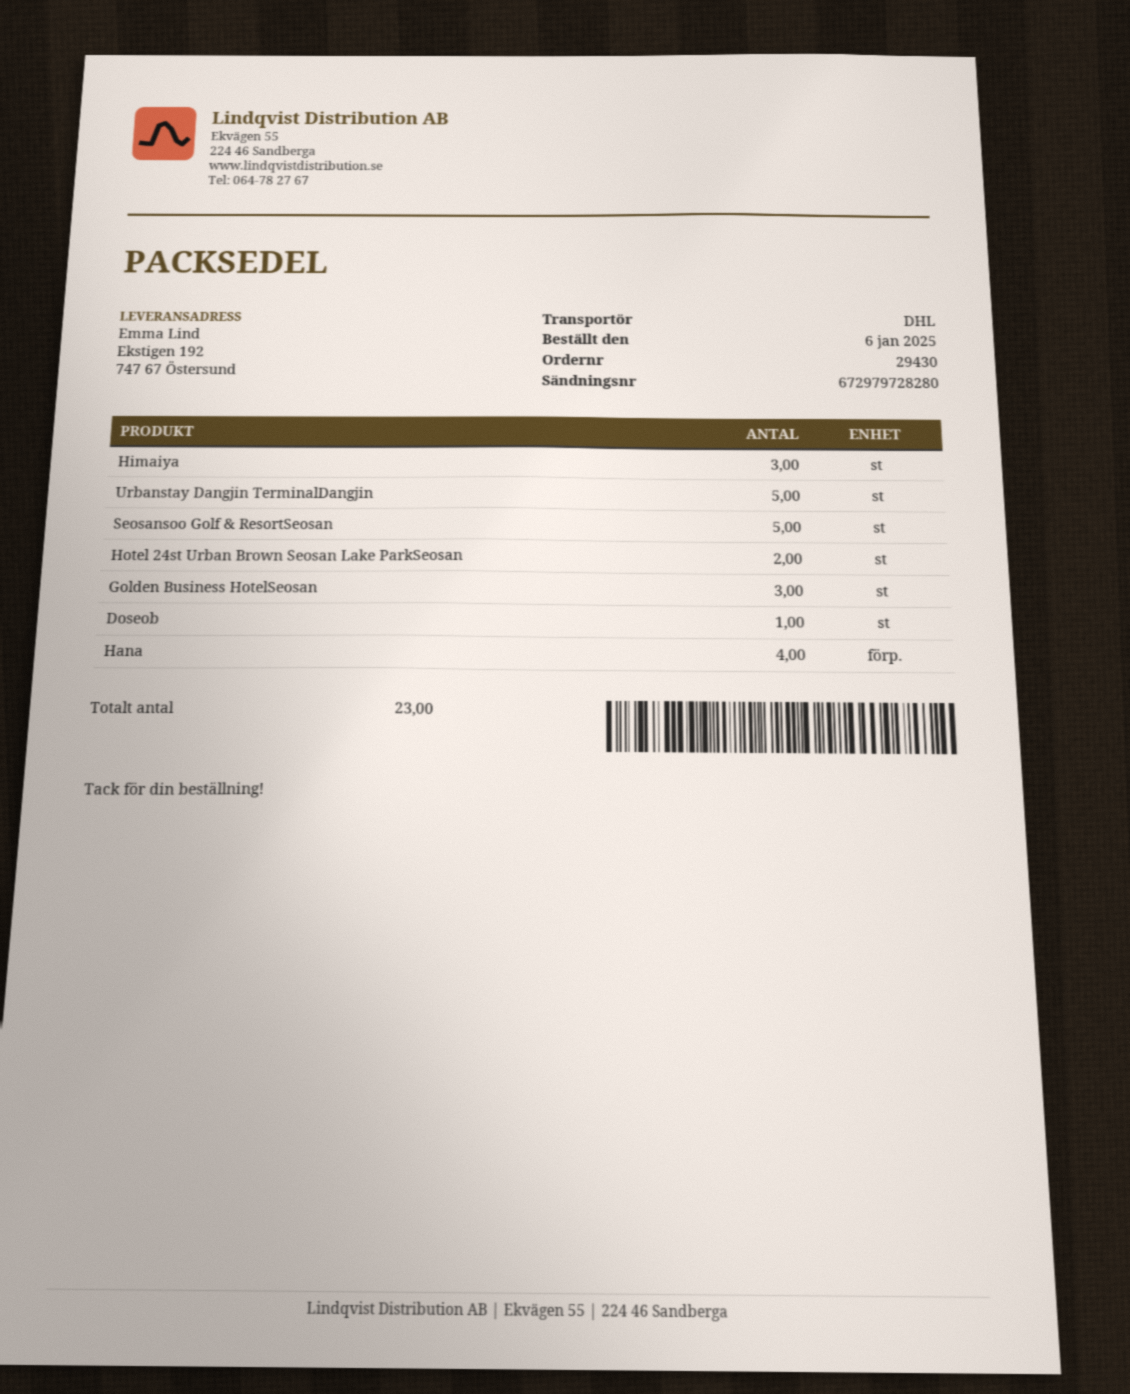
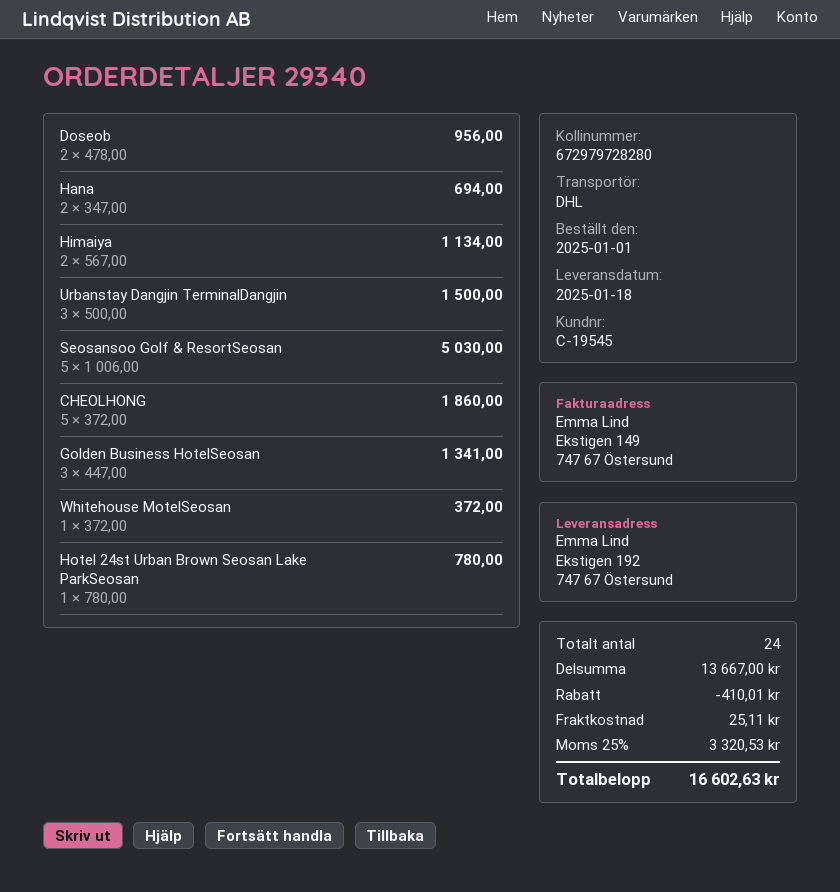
order number: 29430 -> 29340
order date: 2025-01-06 -> 2025-01-01
Himaiya: 3 -> 2
Urbanstay Dangjin TerminalDangjin: 5 -> 3
Hotel 24st Urban Brown Seosan Lake ParkSeosan: 2 -> 1
Doseob: 1 -> 2
Hana: 4 -> 2
CHEOLHONG: none -> 5
Whitehouse MotelSeosan: none -> 1
total quantity: 23 -> 24

